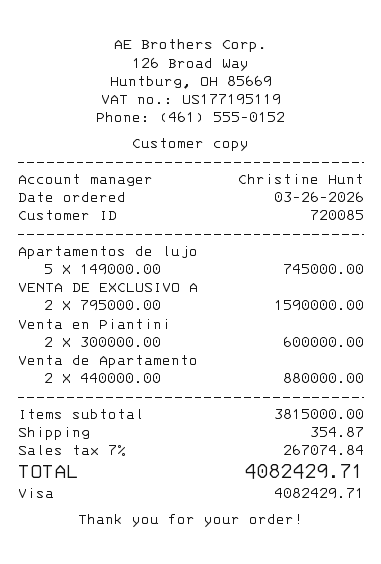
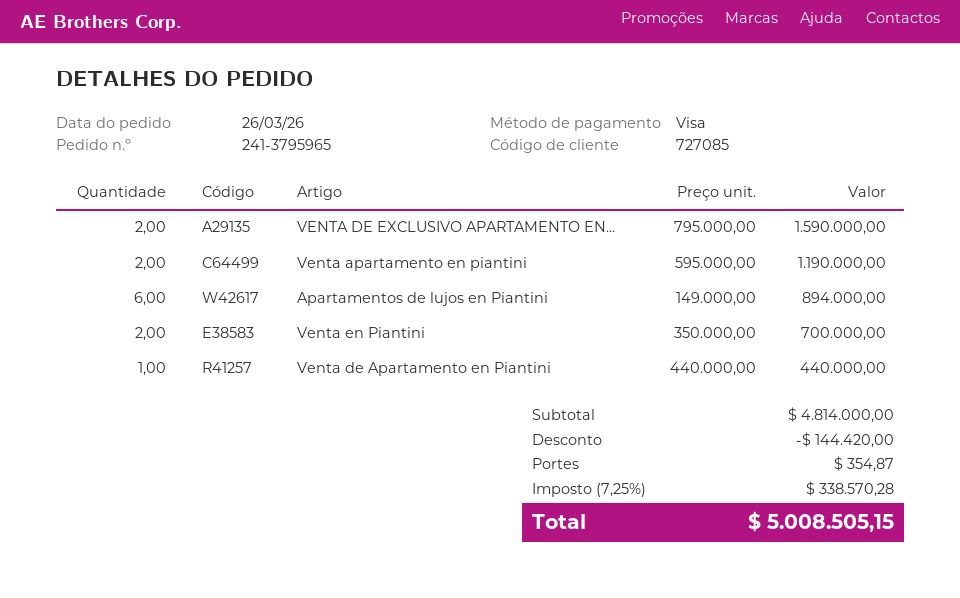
customer number: 720085 -> 727085
Apartamentos de lujo: 5 x 149000.00 = 745000.00 -> 6 x 149000.00 = 894000.00
Venta en Piantini: 2 x 300000.00 = 600000.00 -> 2 x 350000.00 = 700000.00
Venta de Apartamento: 2 x 440000.00 = 880000.00 -> 1 x 440000.00 = 440000.00
Venta apartamento en piantini: none -> 2 x 595000.00 = 1190000.00
subtotal: 3815000.00 -> 4814000.00
discount: none -> 144420.00
tax: 7% = 267074.84 -> 7.25% = 338570.28
total: 4082429.71 -> 5008505.15

